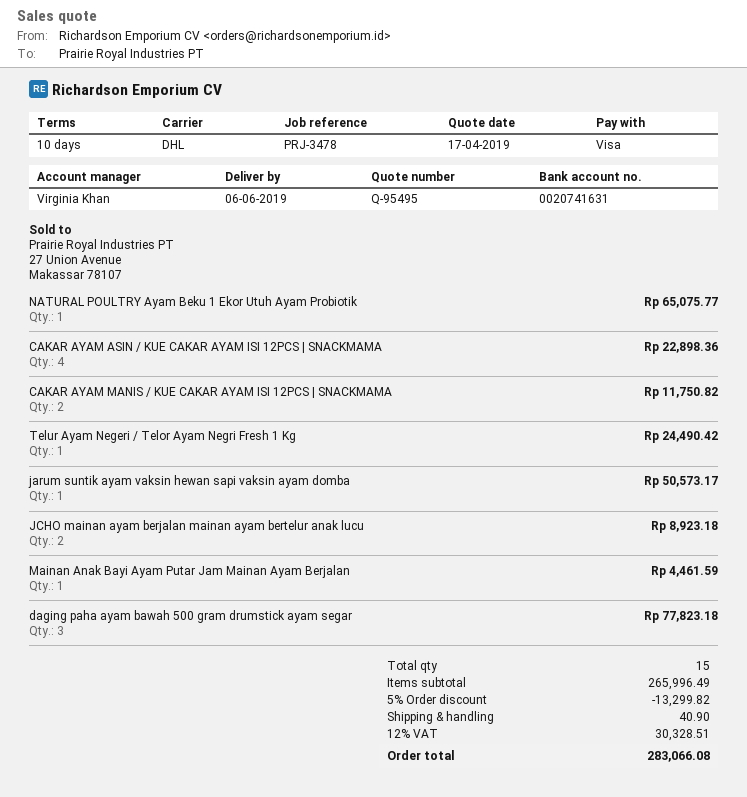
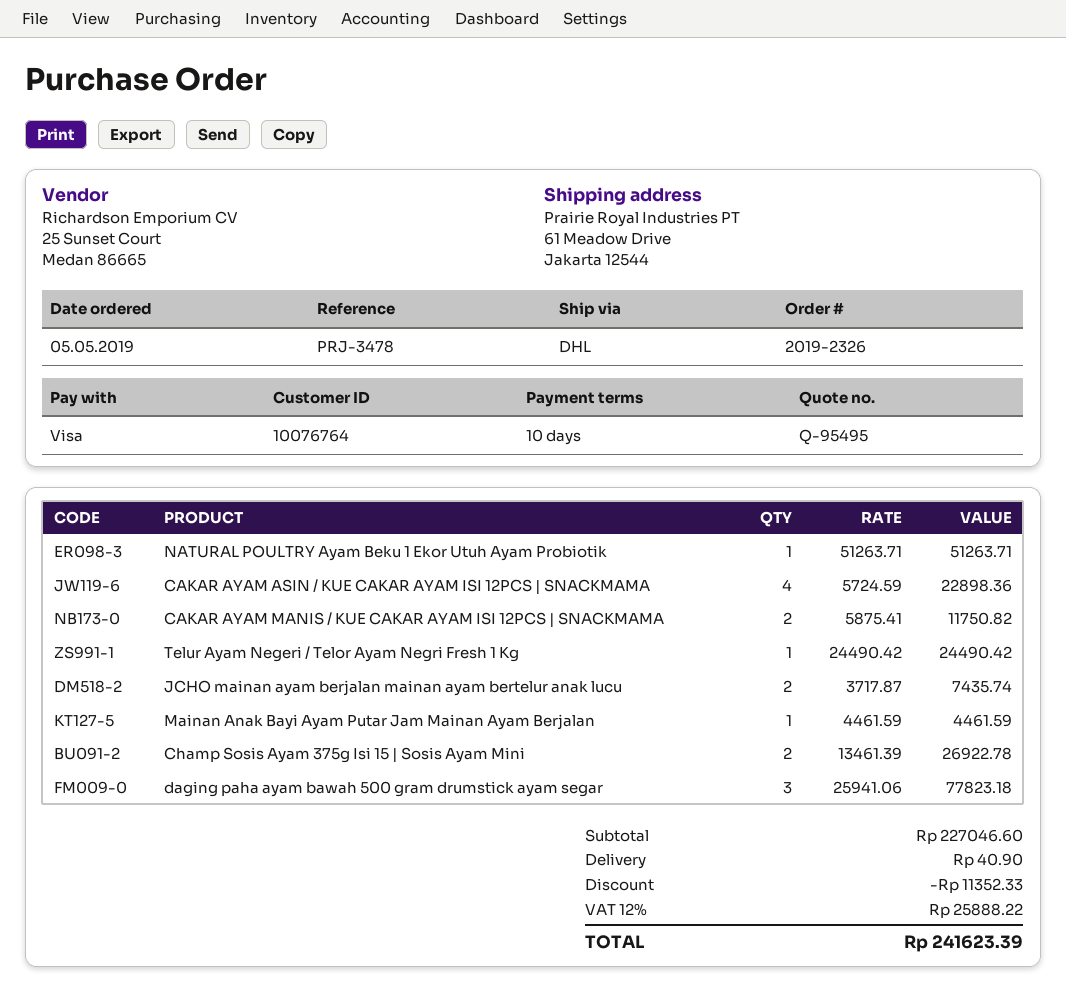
NATURAL POULTRY Ayam Beku 1 Ekor Utuh Ayam Probiotik: 1 for 65075.77 -> 1 for 51263.71
jarum suntik ayam vaksin hewan sapi vaksin ayam domba: 1 for 50573.17 -> none
JCHO mainan ayam berjalan mainan ayam bertelur anak lucu: 2 for 8923.18 -> 2 for 7435.74
Champ Sosis Ayam 375g Isi 15 | Sosis Ayam Mini: none -> 2 for 26922.78
subtotal: 265996.49 -> 227046.60
discount: 13299.82 -> 11352.33
tax: 12% = 30328.51 -> 12% = 25888.22
total: 283066.08 -> 241623.39

